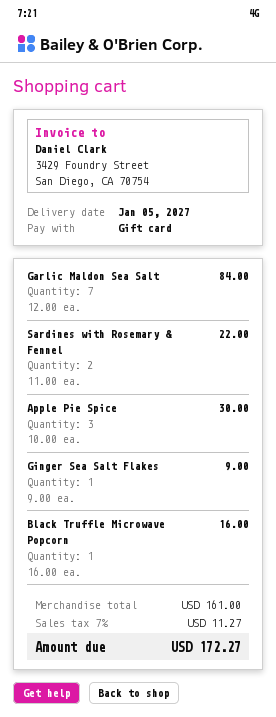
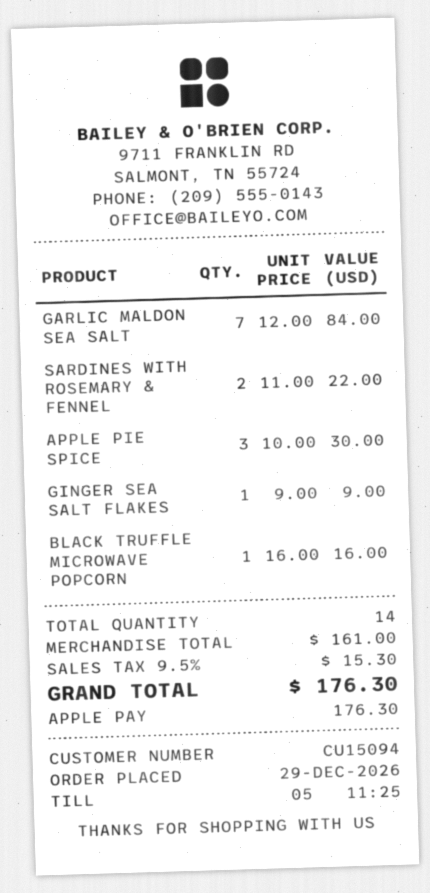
payment method: gift card -> Apple Pay
tax: 7% = 11.27 -> 9.5% = 15.30
total: 172.27 -> 176.30

